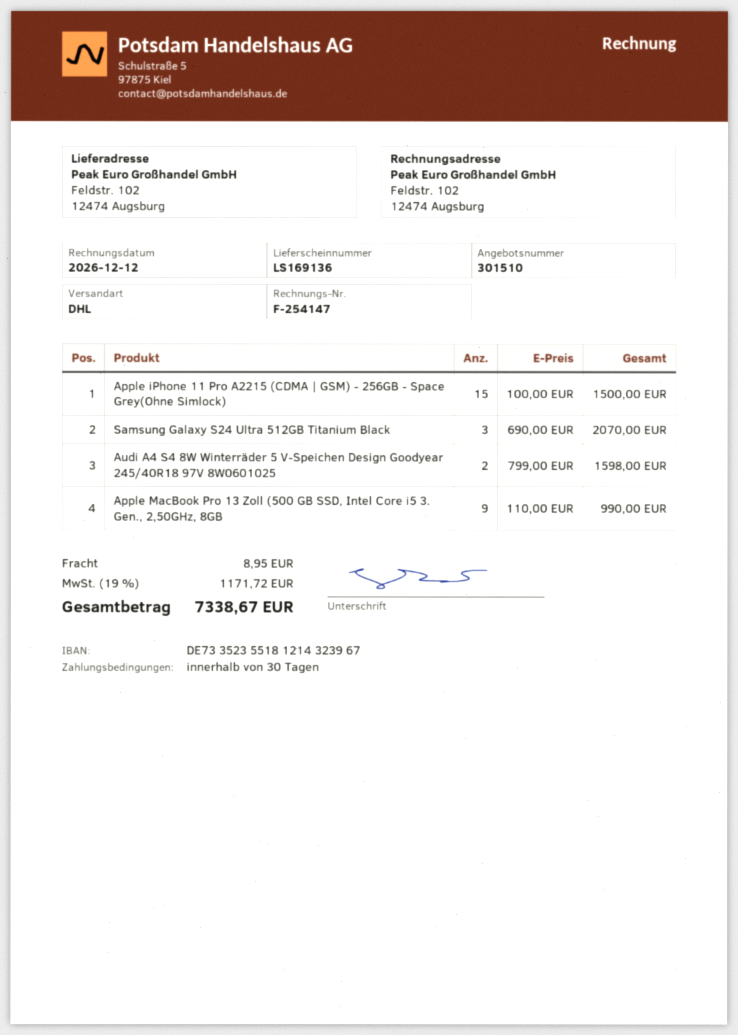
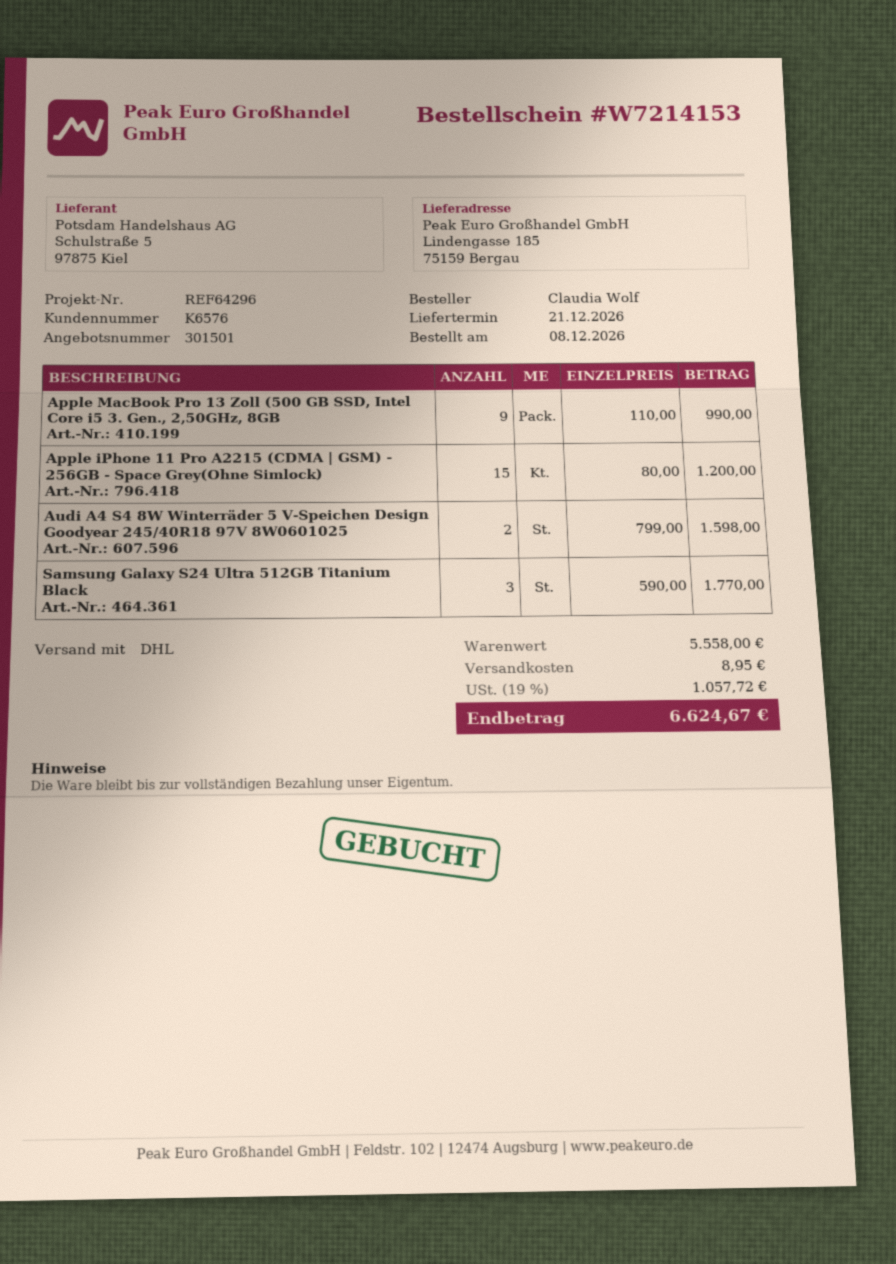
quote number: 301510 -> 301501
ship to: Feldstr. 102, 12474 Augsburg -> Lindengasse 185, 75159 Bergau
Apple iPhone 11 Pro A2215 (CDMA | GSM) - 256GB - Space Grey(Ohne Simlock): 15 x 100.00 = 1500.00 -> 15 x 80.00 = 1200.00
Samsung Galaxy S24 Ultra 512GB Titanium Black: 3 x 690.00 = 2070.00 -> 3 x 590.00 = 1770.00
tax: 19% = 1171.72 -> 19% = 1057.72
total: 7338.67 -> 6624.67

